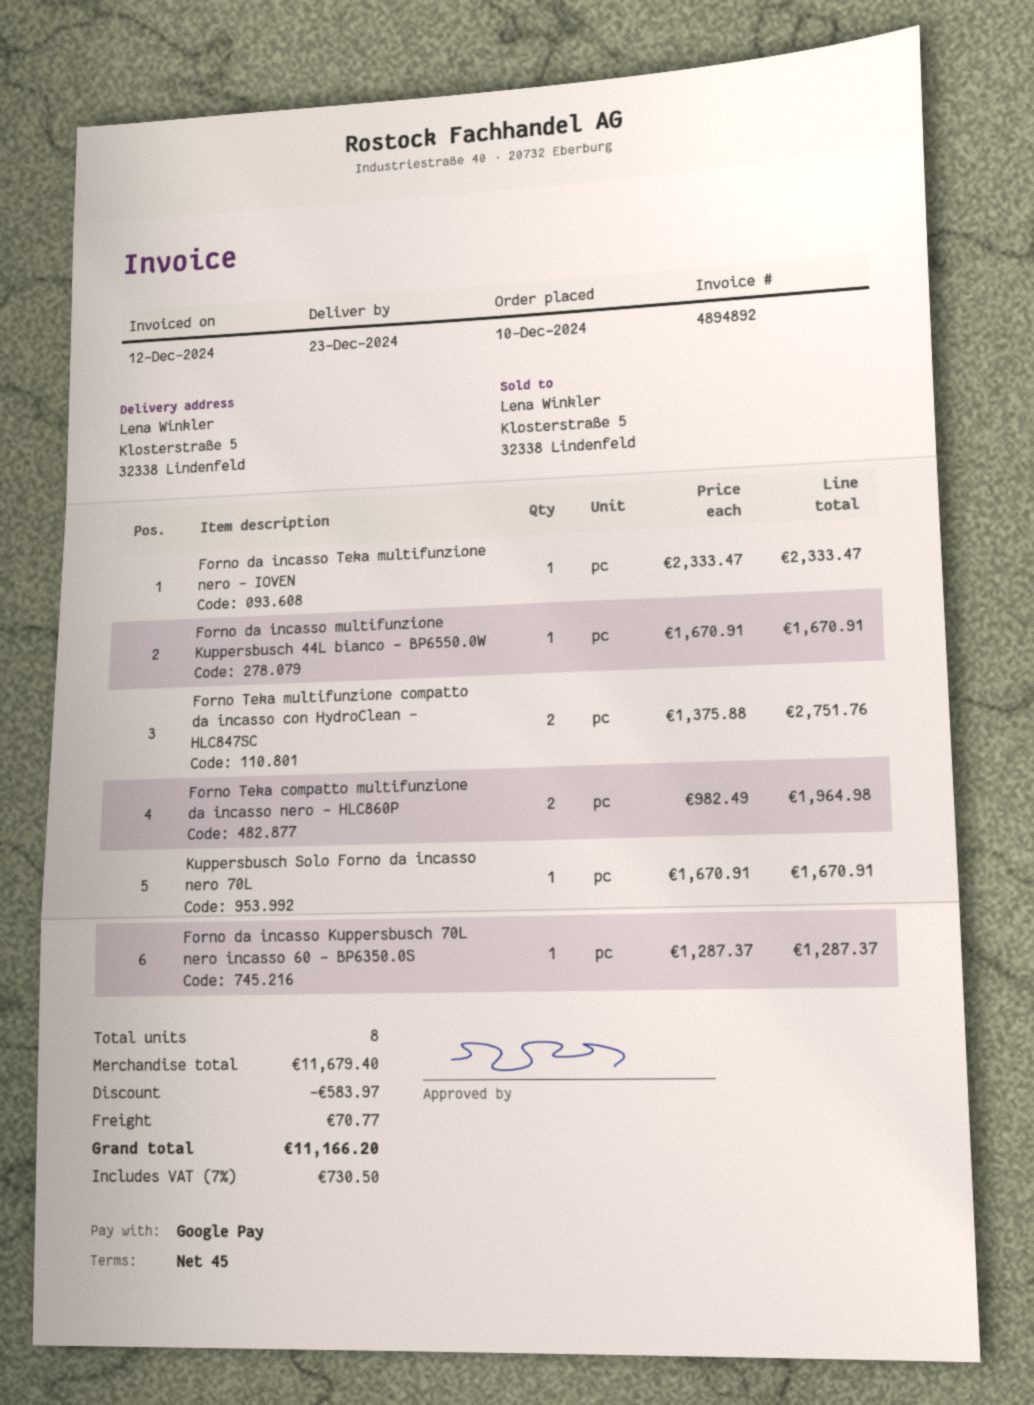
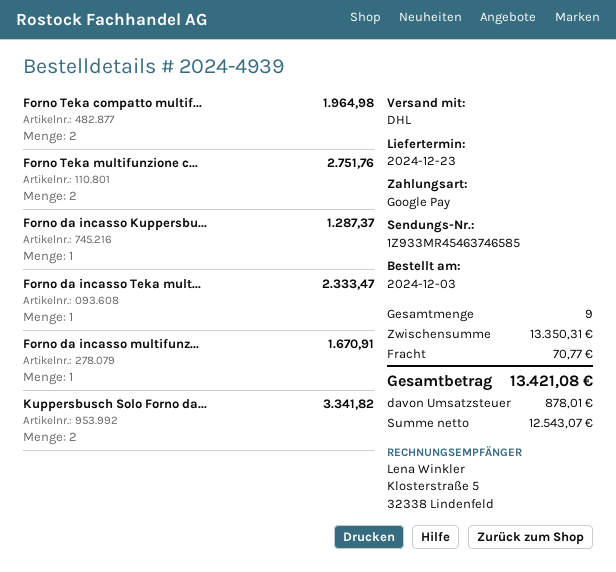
order date: 2024-12-10 -> 2024-12-03
Kuppersbusch Solo Forno da incasso nero 70L: 1 for 1670.91 -> 2 for 3341.82
total quantity: 8 -> 9
subtotal: 11679.40 -> 13350.31
discount: 583.97 -> none
tax: 730.50 -> 878.01
total: 11166.20 -> 13421.08

